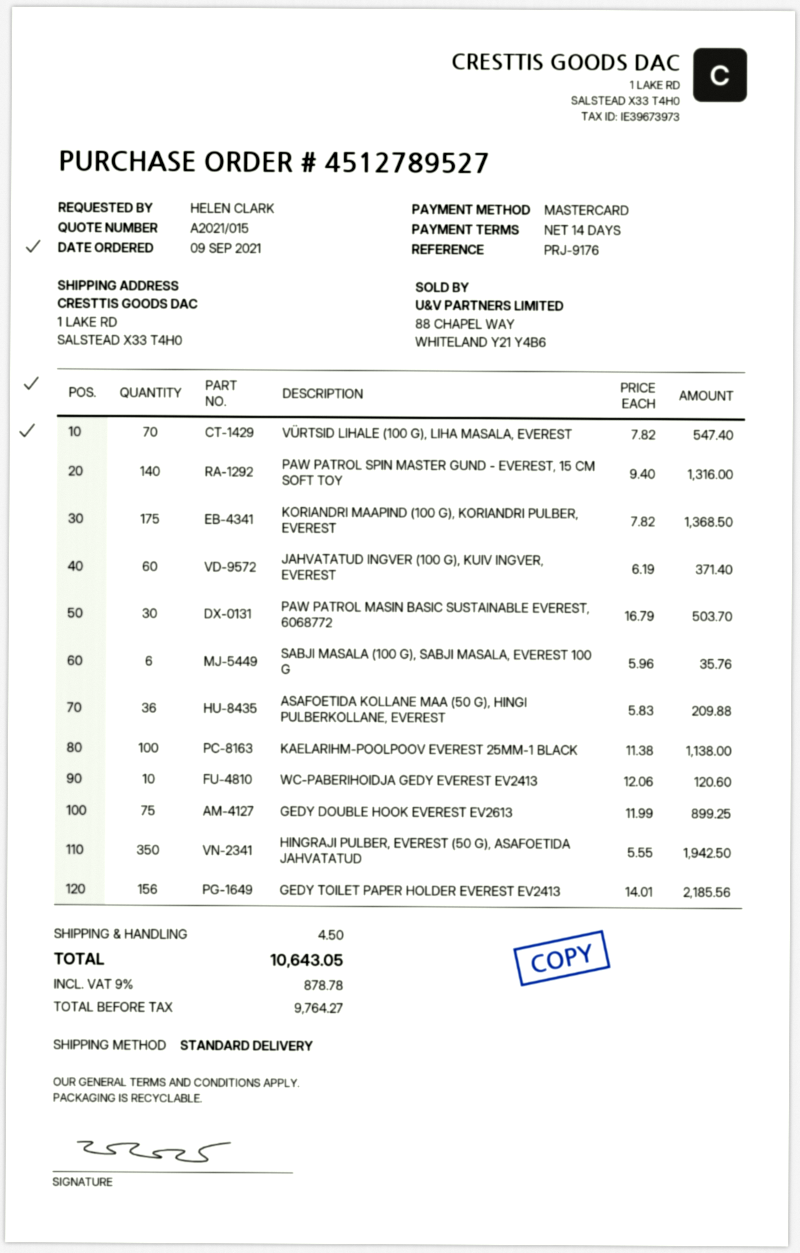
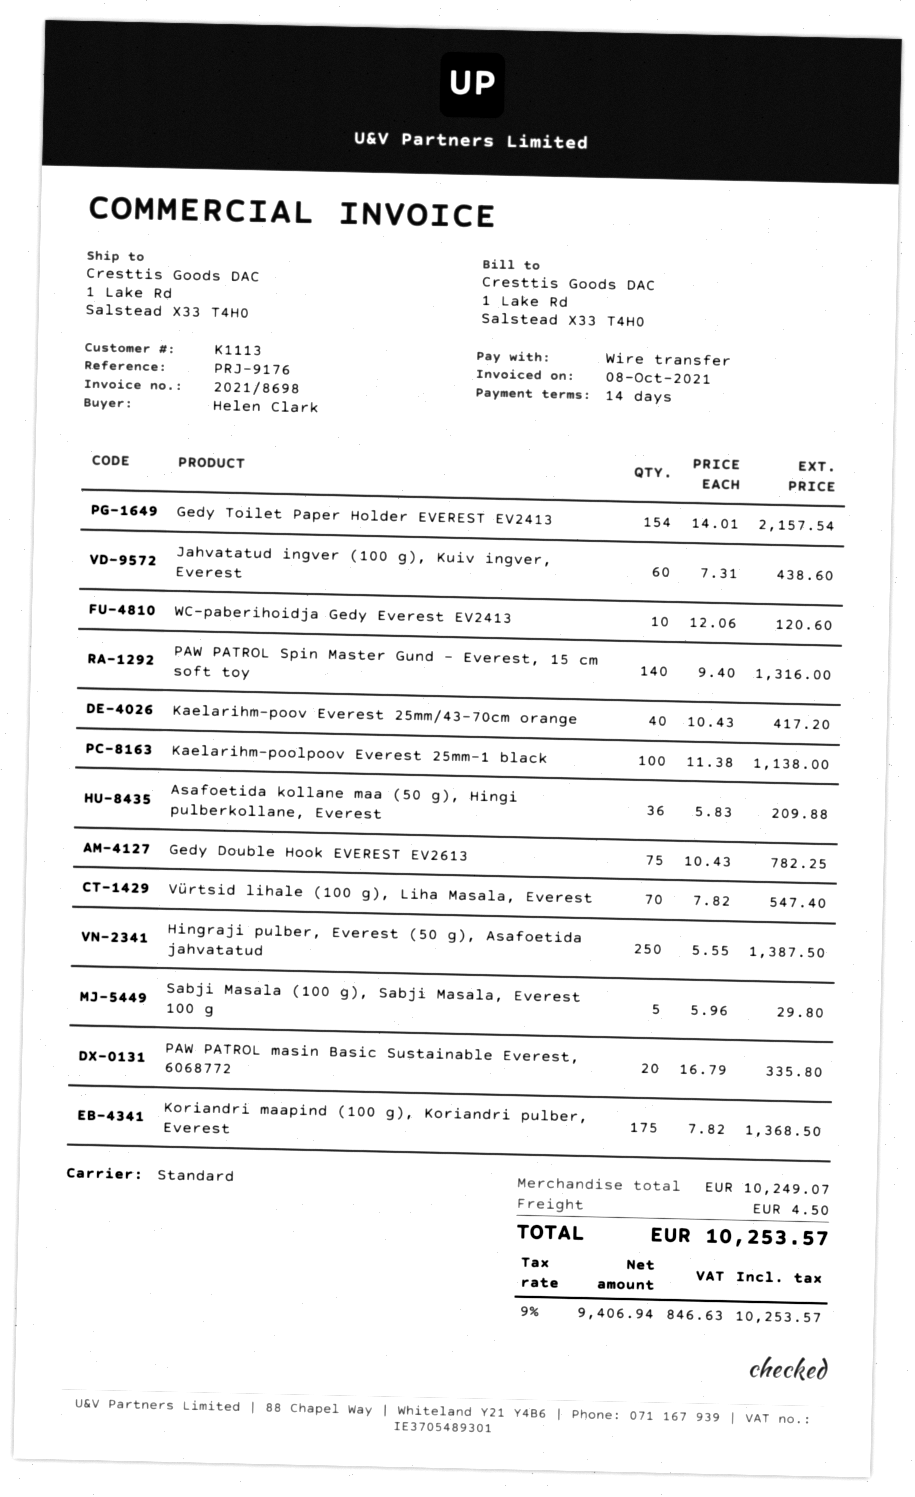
payment method: Mastercard -> bank transfer
JAHVATATUD INGVER (100 G), KUIV INGVER, EVEREST: 60 x 6.19 = 371.40 -> 60 x 7.31 = 438.60
PAW PATROL MASIN BASIC SUSTAINABLE EVEREST, 6068772: 30 x 16.79 = 503.70 -> 20 x 16.79 = 335.80
SABJI MASALA (100 G), SABJI MASALA, EVEREST 100 G: 6 x 5.96 = 35.76 -> 5 x 5.96 = 29.80
GEDY DOUBLE HOOK EVEREST EV2613: 75 x 11.99 = 899.25 -> 75 x 10.43 = 782.25
HINGRAJI PULBER, EVEREST (50 G), ASAFOETIDA JAHVATATUD: 350 x 5.55 = 1942.50 -> 250 x 5.55 = 1387.50
GEDY TOILET PAPER HOLDER EVEREST EV2413: 156 x 14.01 = 2185.56 -> 154 x 14.01 = 2157.54
Kaelarihm-poov Everest 25mm/43-70cm orange: none -> 40 x 10.43 = 417.20
net: 9764.27 -> 9406.94
tax: 9% = 878.78 -> 9% = 846.63
total: 10643.05 -> 10253.57

